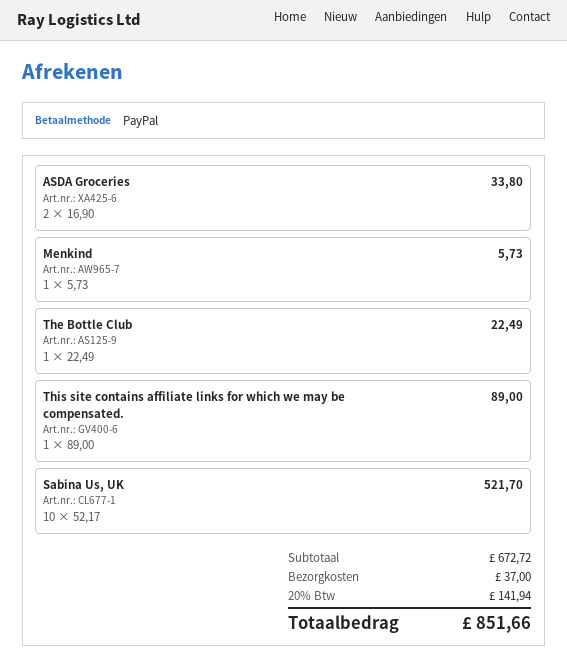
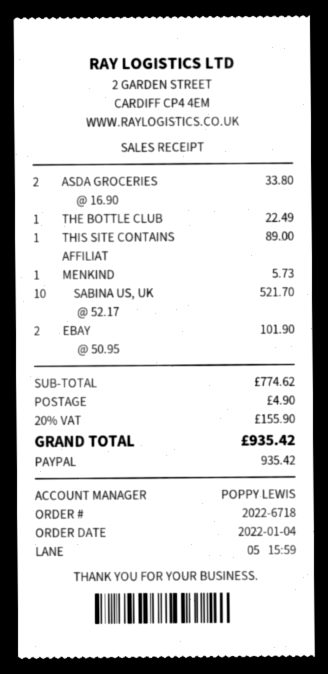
EBAY: none -> 2 x 50.95 = 101.90
subtotal: 672.72 -> 774.62
shipping: 37.00 -> 4.90
tax: 20% = 141.94 -> 20% = 155.90
total: 851.66 -> 935.42

